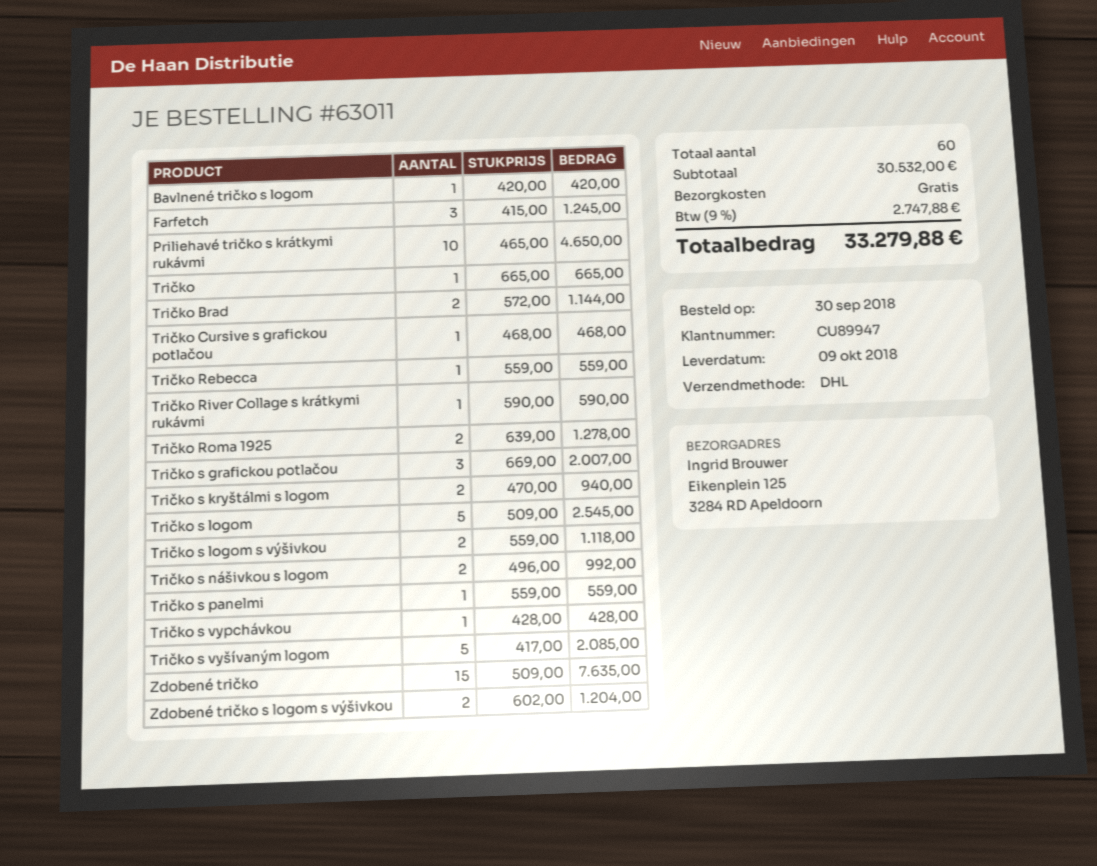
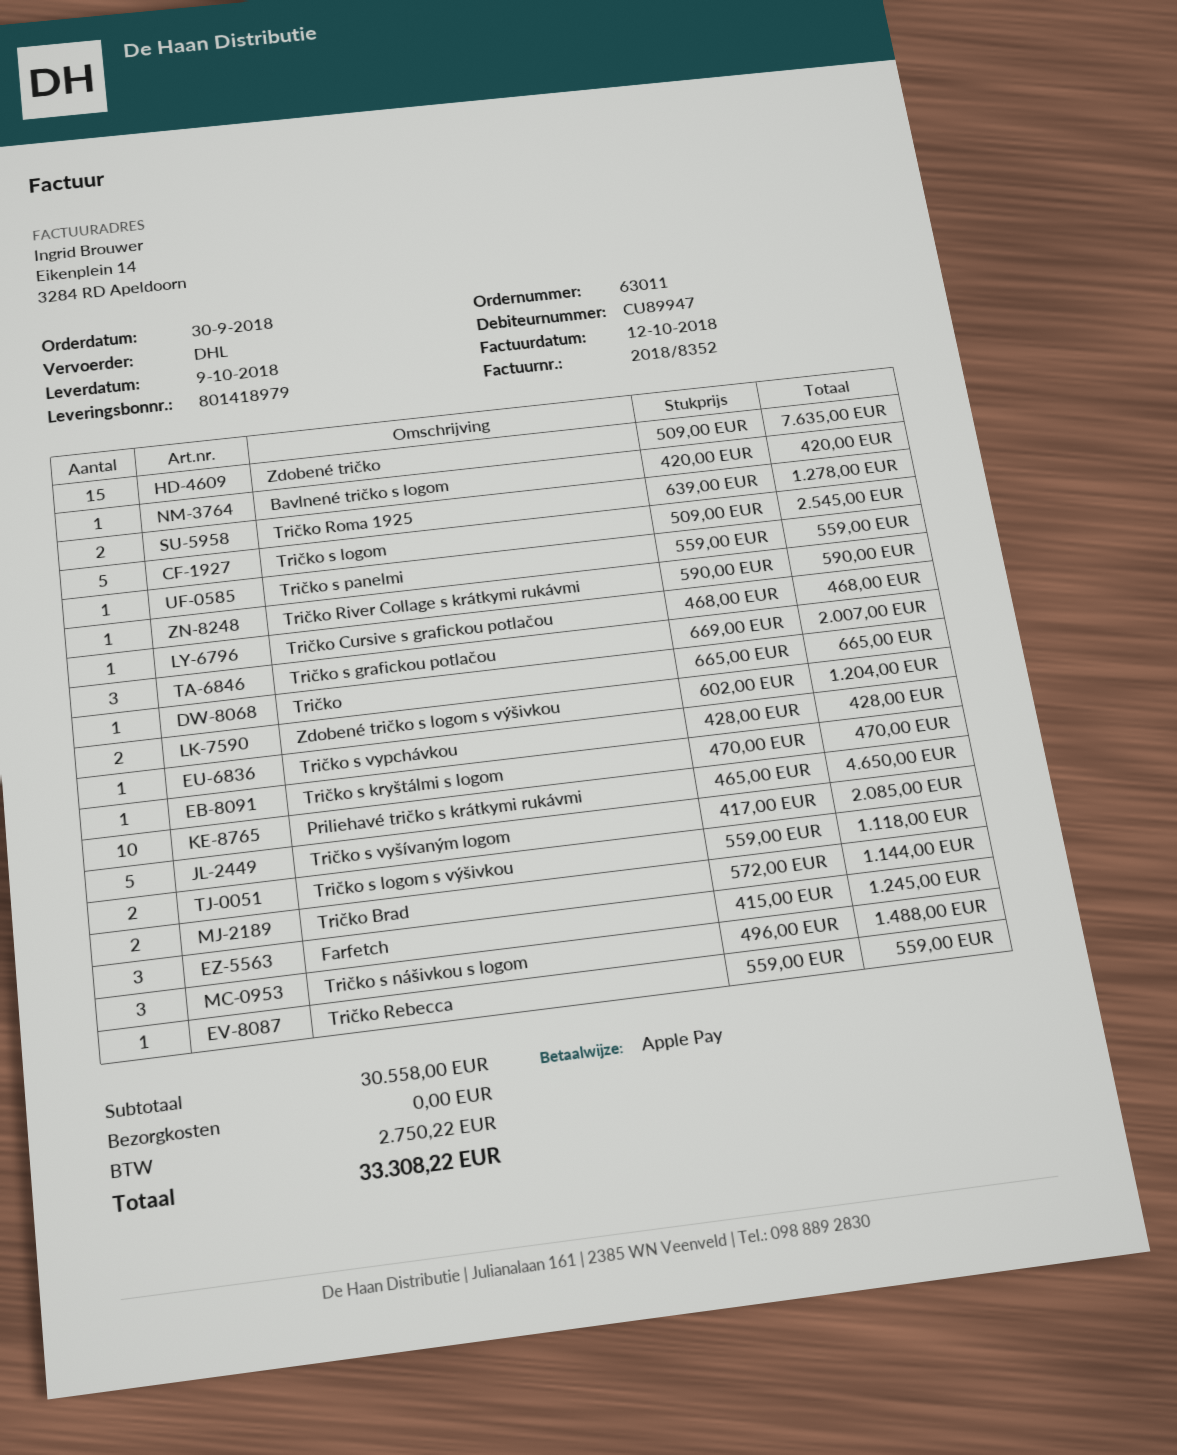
Tričko s kryštálmi s logom: 2 x 470.00 = 940.00 -> 1 x 470.00 = 470.00
Tričko s nášivkou s logom: 2 x 496.00 = 992.00 -> 3 x 496.00 = 1488.00
subtotal: 30532.00 -> 30558.00
tax: 2747.88 -> 2750.22
total: 33279.88 -> 33308.22

